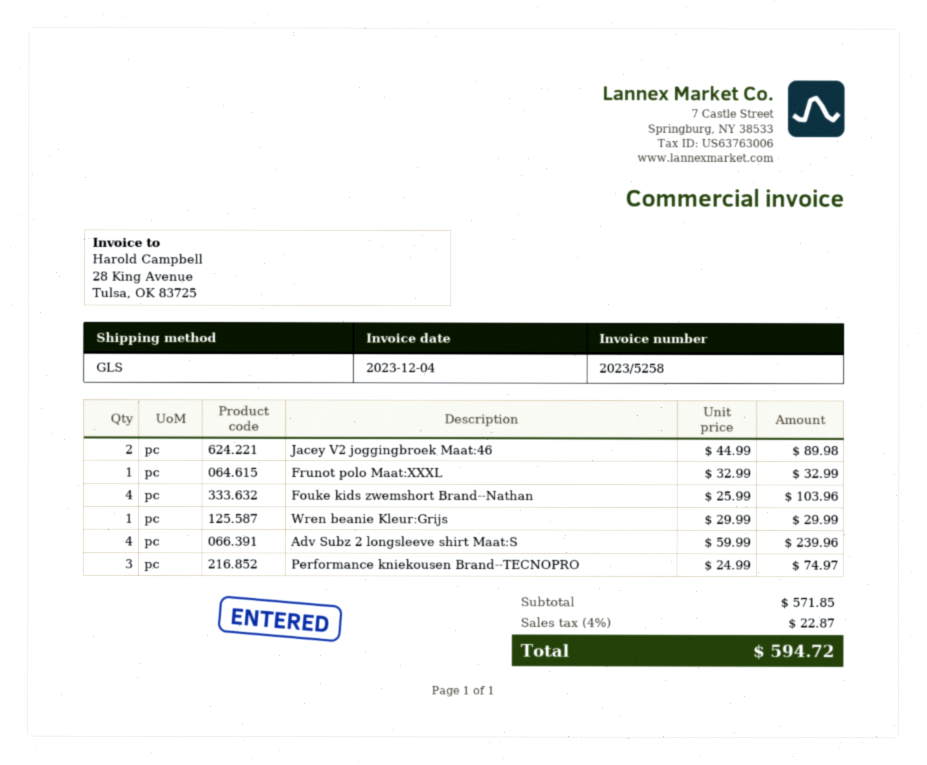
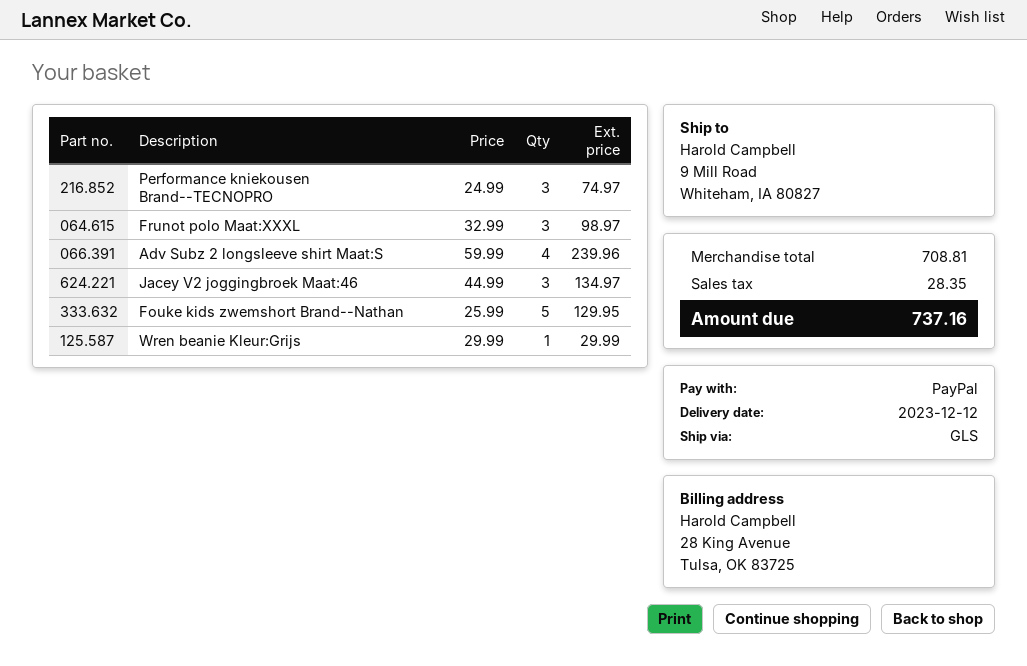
Jacey V2 joggingbroek Maat:46: 2 x 44.99 = 89.98 -> 3 x 44.99 = 134.97
Frunot polo Maat:XXXL: 1 x 32.99 = 32.99 -> 3 x 32.99 = 98.97
Fouke kids zwemshort Brand--Nathan: 4 x 25.99 = 103.96 -> 5 x 25.99 = 129.95
subtotal: 571.85 -> 708.81
tax: 22.87 -> 28.35
total: 594.72 -> 737.16

